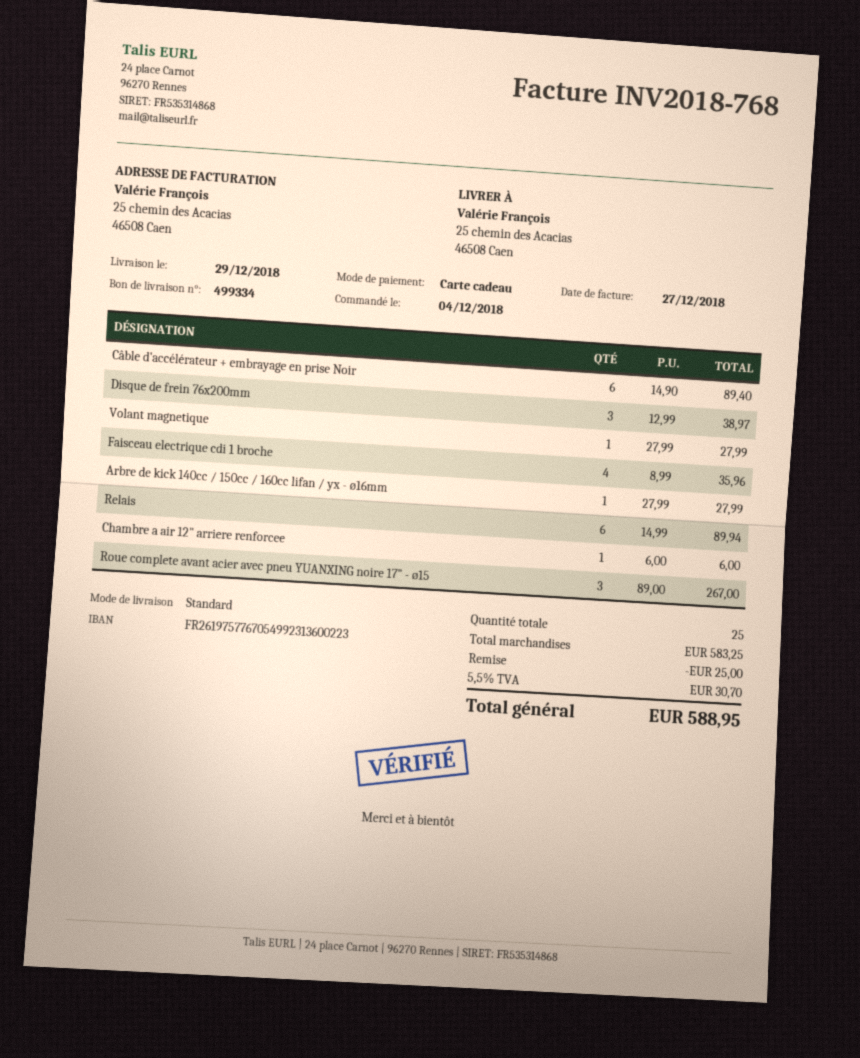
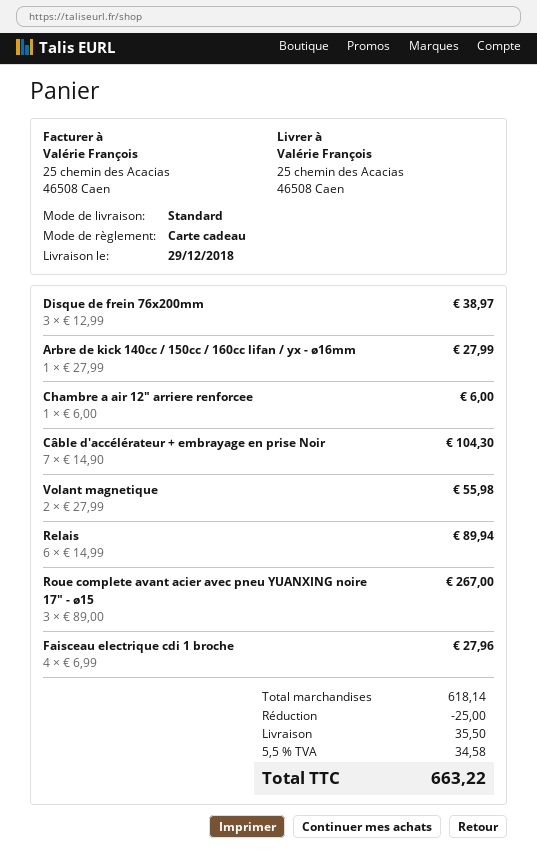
Câble d'accélérateur + embrayage en prise Noir: 6 x 14.90 = 89.40 -> 7 x 14.90 = 104.30
Volant magnetique: 1 x 27.99 = 27.99 -> 2 x 27.99 = 55.98
Faisceau electrique cdi 1 broche: 4 x 8.99 = 35.96 -> 4 x 6.99 = 27.96
subtotal: 583.25 -> 618.14
shipping: none -> 35.50
tax: 5.5% = 30.70 -> 5.5% = 34.58
total: 588.95 -> 663.22

